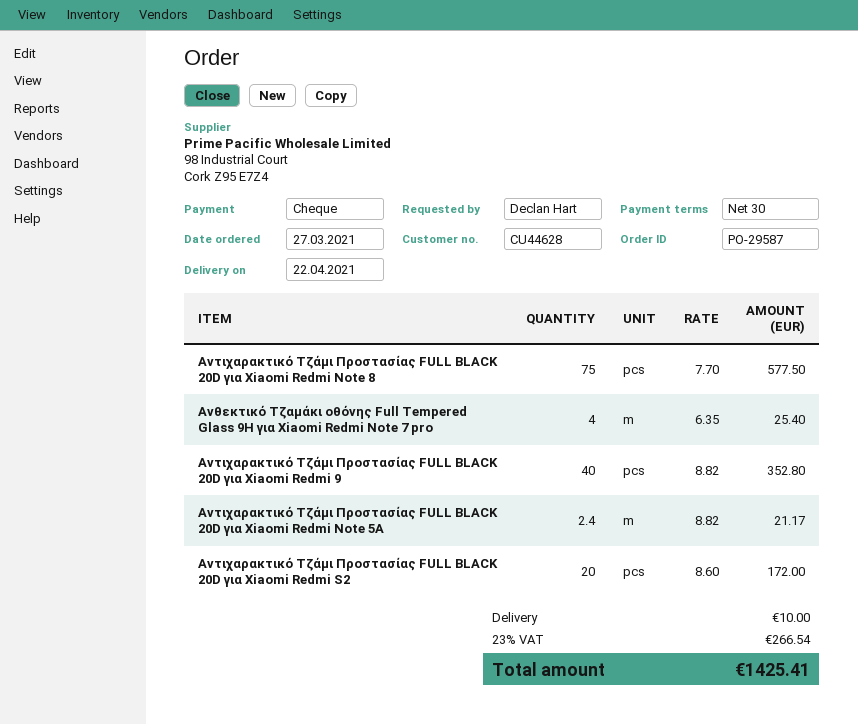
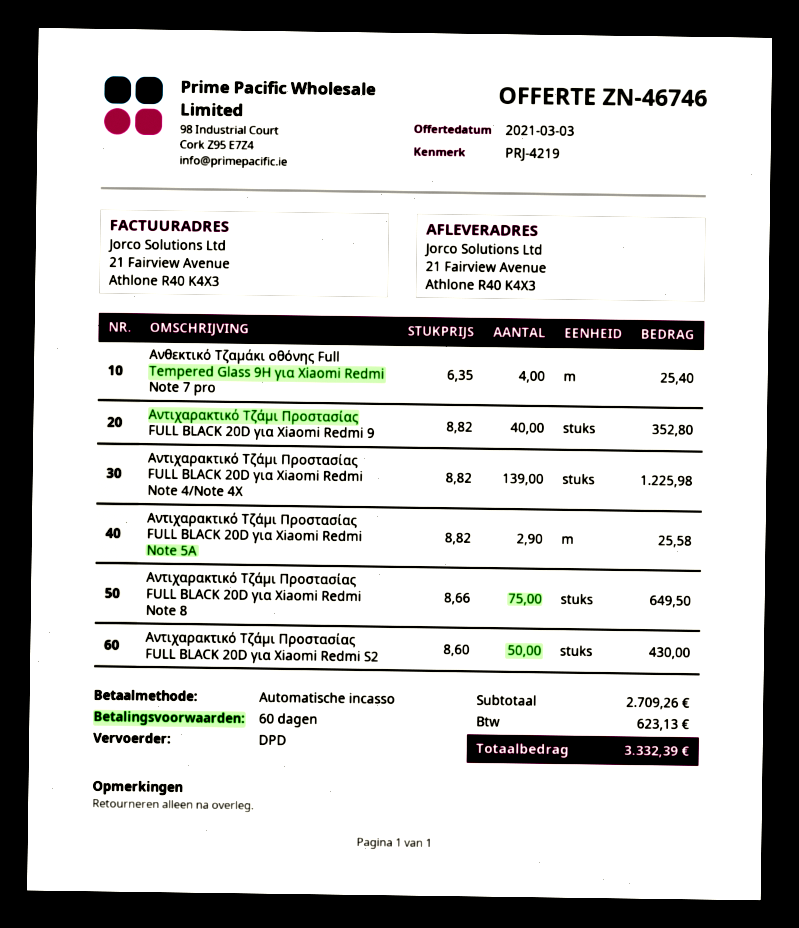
payment terms: 30 days -> 60 days
payment method: cheque -> direct debit
Αντιχαρακτικό Τζάμι Προστασίας FULL BLACK 20D για Xiaomi Redmi Note 8: 75 x 7.70 = 577.50 -> 75 x 8.66 = 649.50
Αντιχαρακτικό Τζάμι Προστασίας FULL BLACK 20D για Xiaomi Redmi Note 5A: 2.4 x 8.82 = 21.17 -> 2.9 x 8.82 = 25.58
Αντιχαρακτικό Τζάμι Προστασίας FULL BLACK 20D για Xiaomi Redmi S2: 20 x 8.60 = 172.00 -> 50 x 8.60 = 430.00
Αντιχαρακτικό Τζάμι Προστασίας FULL BLACK 20D για Xiaomi Redmi Note 4/Note 4X: none -> 139 x 8.82 = 1225.98
shipping: 10.00 -> none
tax: 266.54 -> 623.13
total: 1425.41 -> 3332.39

